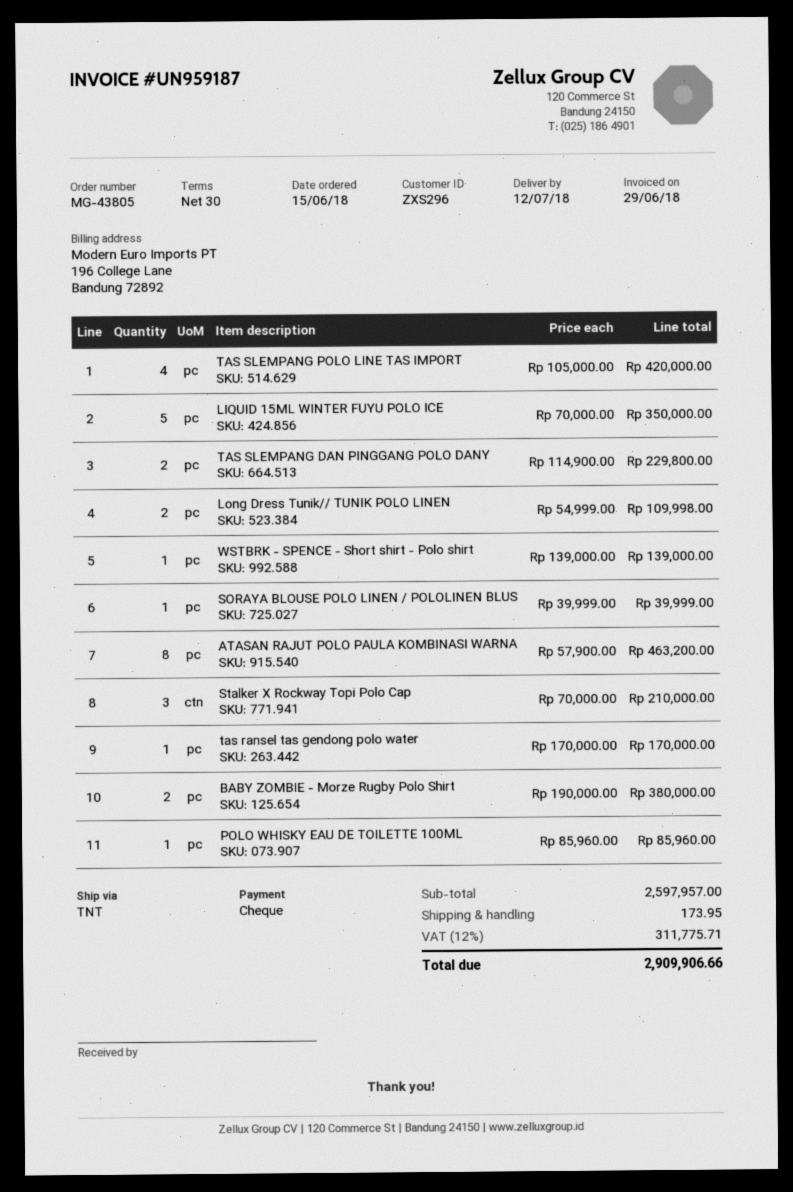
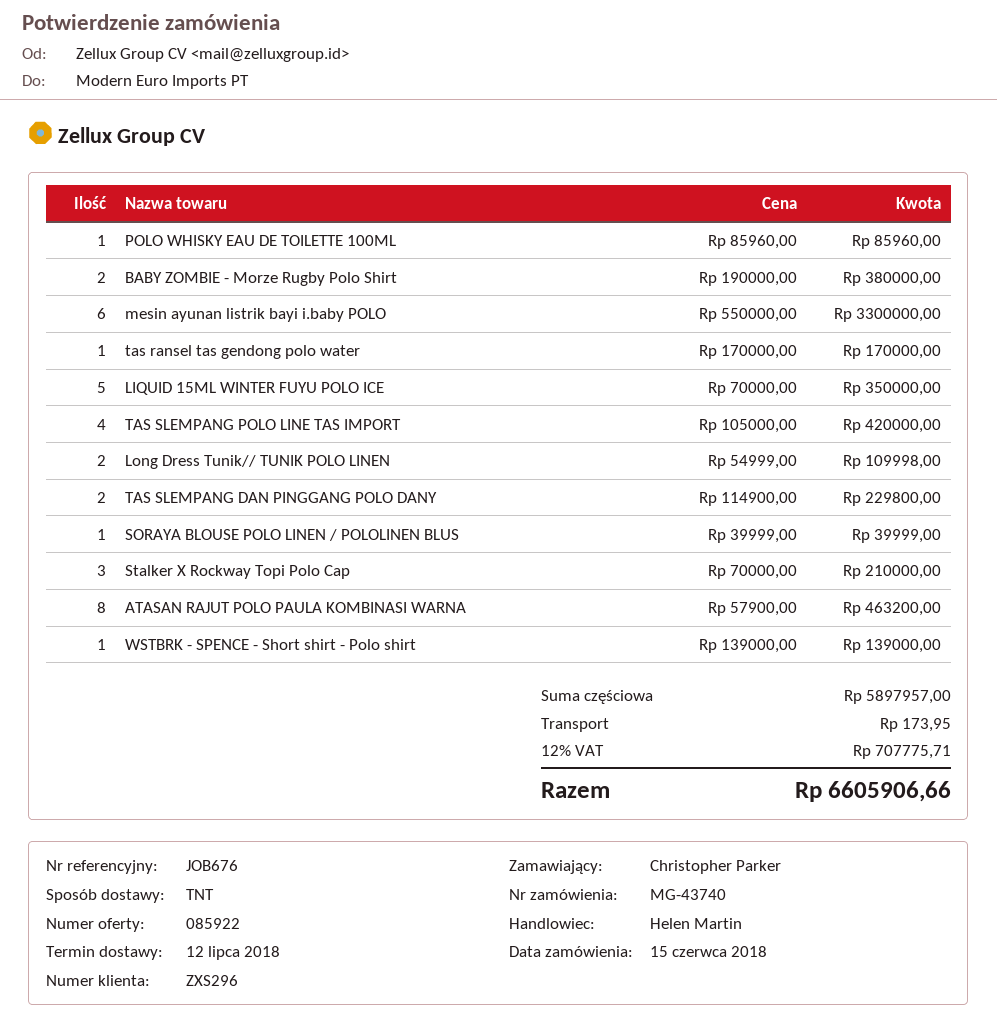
order number: MG-43805 -> MG-43740
mesin ayunan listrik bayi i.baby POLO: none -> 6 x 550000.00 = 3300000.00
subtotal: 2597957.00 -> 5897957.00
tax: 12% = 311775.71 -> 12% = 707775.71
total: 2909906.66 -> 6605906.66

